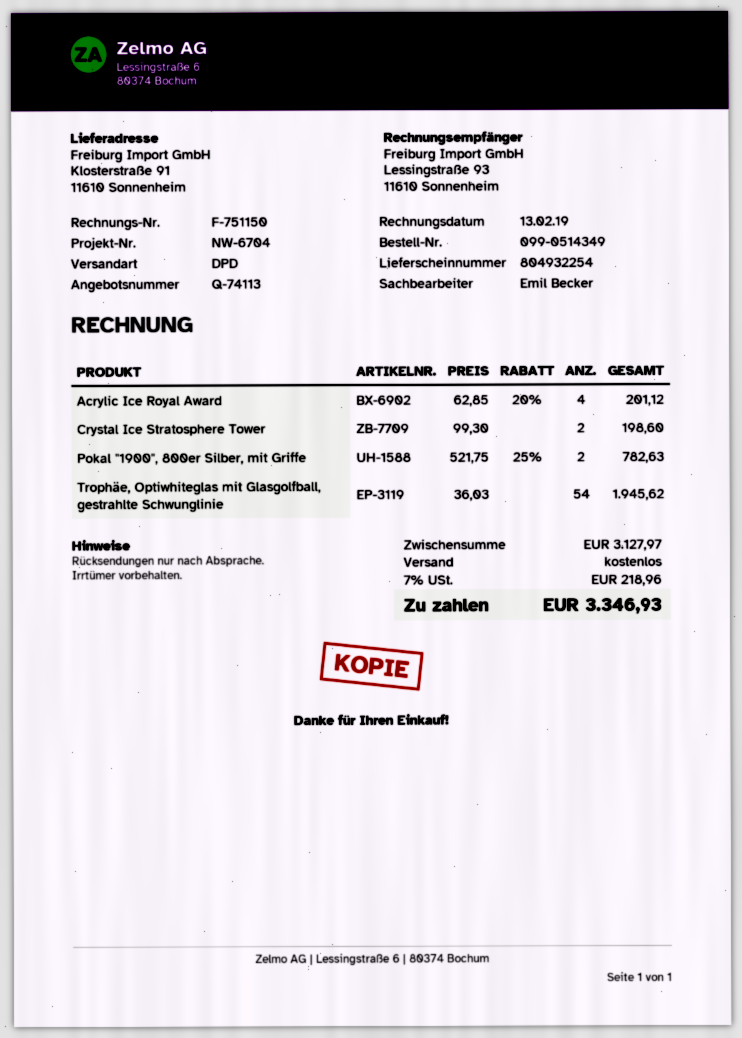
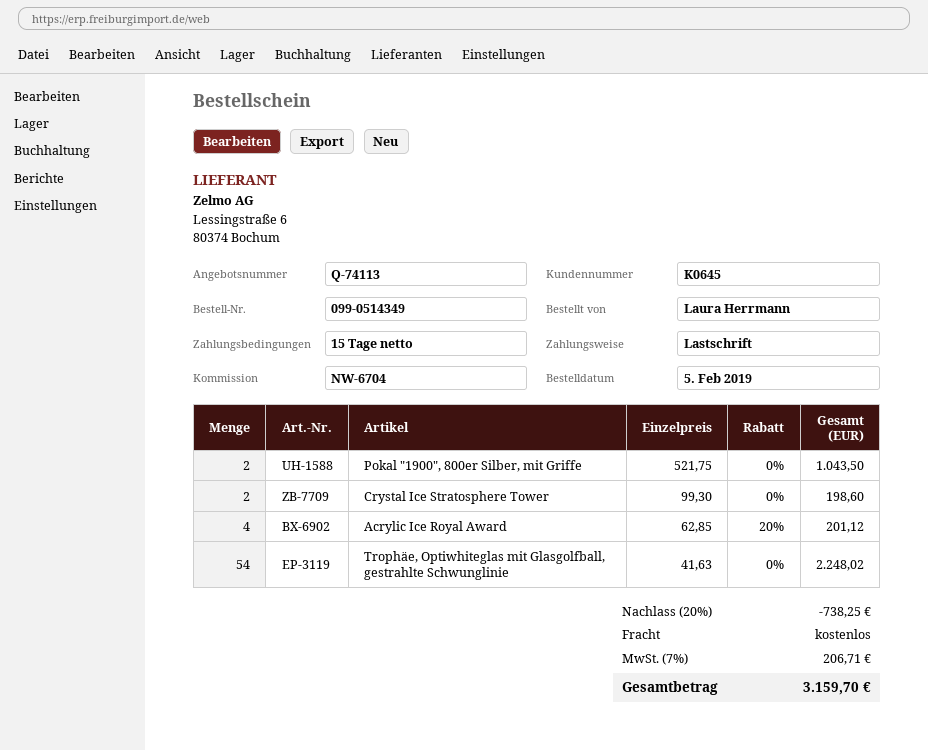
Pokal "1900", 800er Silber, mit Griffe: 2 x 521.75 - 25% = 782.63 -> 2 x 521.75 = 1043.50
Trophäe, Optiwhiteglas mit Glasgolfball, gestrahlte Schwunglinie: 54 x 36.03 = 1945.62 -> 54 x 41.63 = 2248.02
discount: none -> 20% = 738.25
tax: 7% = 218.96 -> 7% = 206.71
total: 3346.93 -> 3159.70

